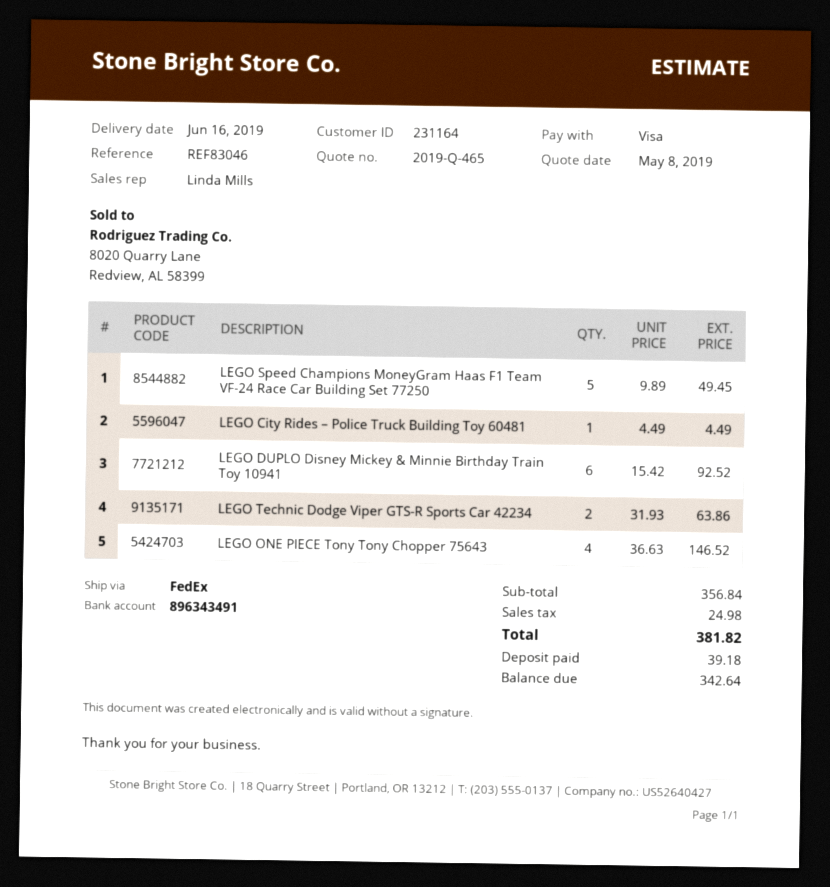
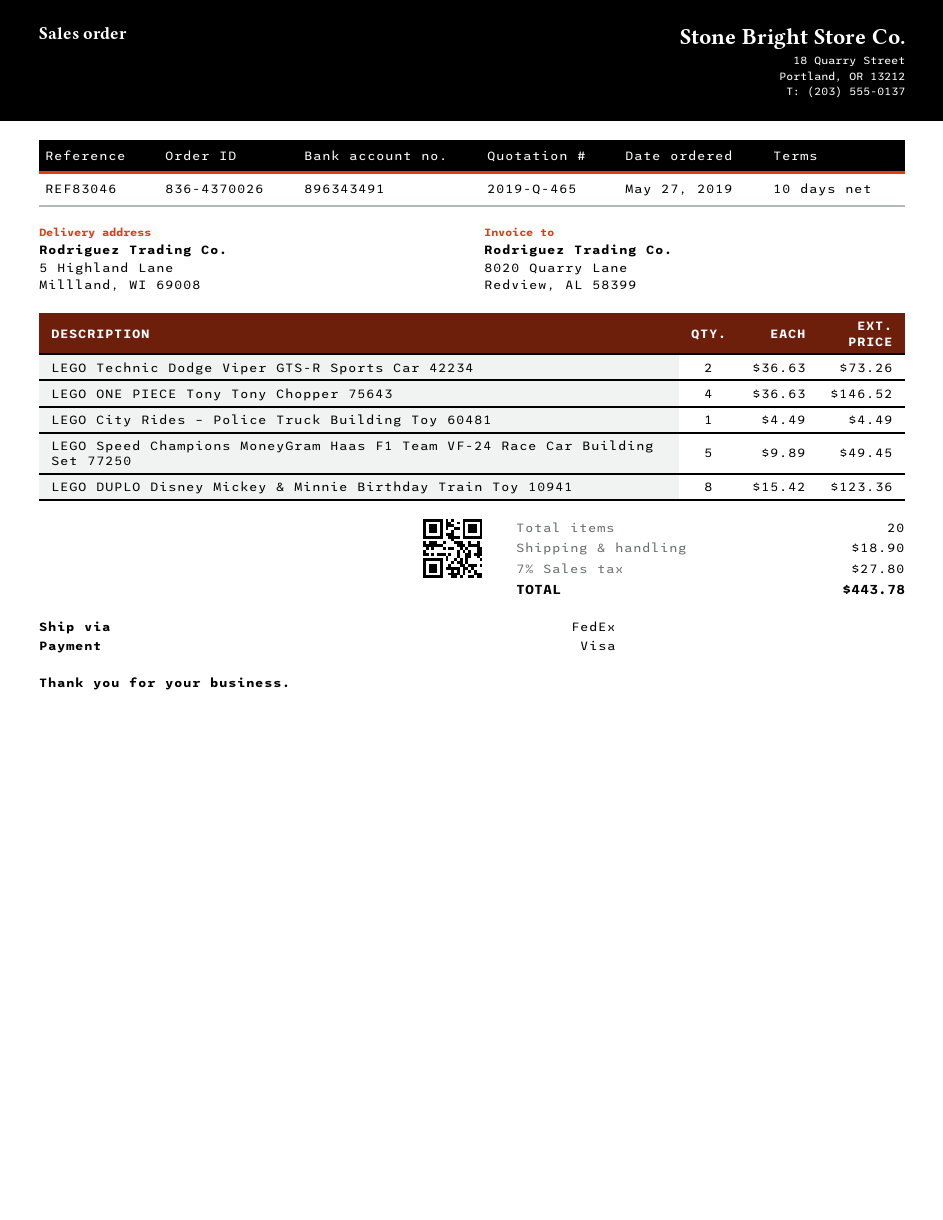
LEGO DUPLO Disney Mickey & Minnie Birthday Train Toy 10941: 6 x 15.42 = 92.52 -> 8 x 15.42 = 123.36
LEGO Technic Dodge Viper GTS-R Sports Car 42234: 2 x 31.93 = 63.86 -> 2 x 36.63 = 73.26
shipping: none -> 18.90
tax: 24.98 -> 27.80
total: 381.82 -> 443.78

